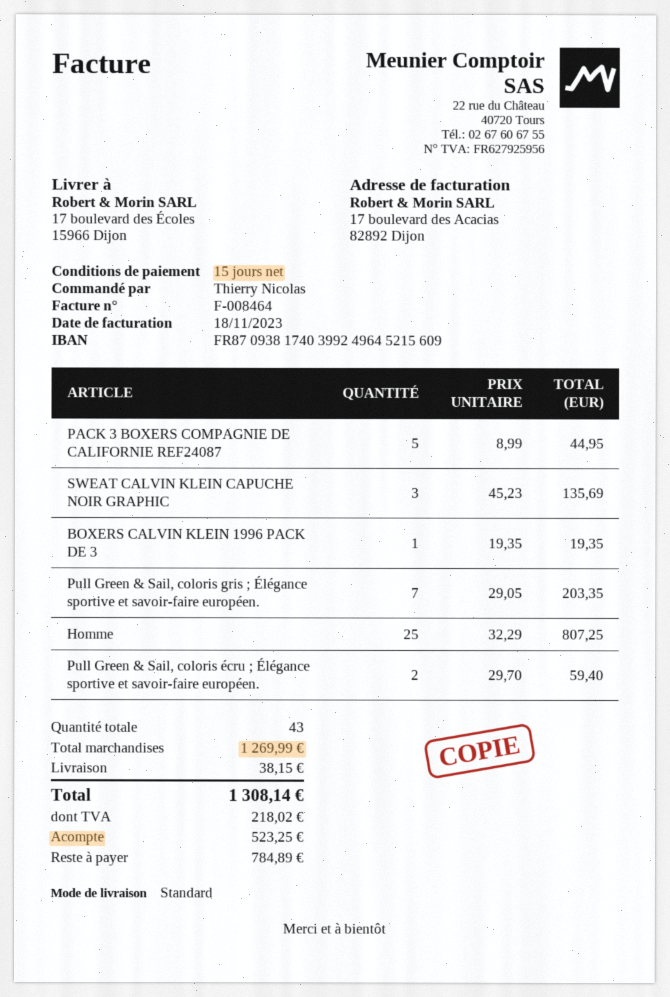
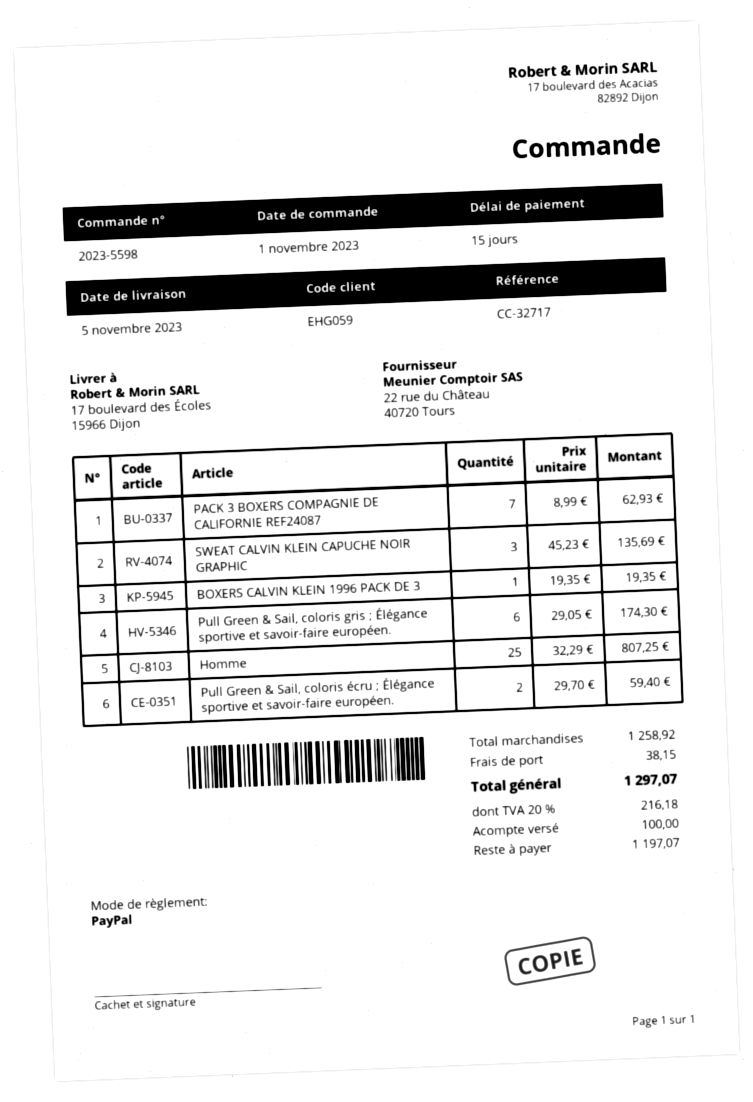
PACK 3 BOXERS COMPAGNIE DE CALIFORNIE REF24087: 5 x 8.99 = 44.95 -> 7 x 8.99 = 62.93
Pull Green & Sail, coloris gris ; Élégance sportive et savoir-faire européen.: 7 x 29.05 = 203.35 -> 6 x 29.05 = 174.30
subtotal: 1269.99 -> 1258.92
tax: 218.02 -> 216.18
total: 1308.14 -> 1297.07
deposit: 523.25 -> 100.00
balance: 784.89 -> 1197.07

